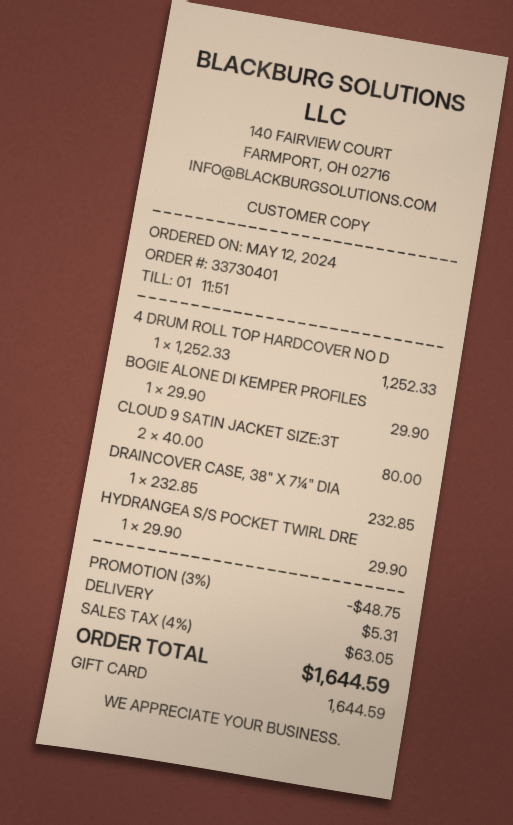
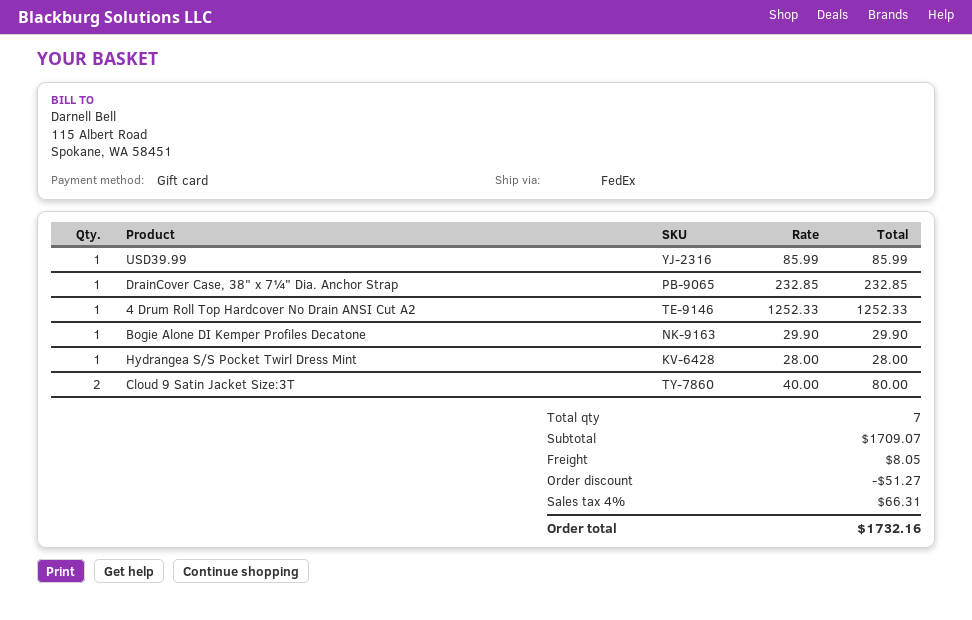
HYDRANGEA S/S POCKET TWIRL DRE: 1 x 29.90 = 29.90 -> 1 x 28.00 = 28.00
USD39.99: none -> 1 x 85.99 = 85.99
discount: 48.75 -> 51.27
shipping: 5.31 -> 8.05
tax: 4% = 63.05 -> 4% = 66.31
total: 1644.59 -> 1732.16

